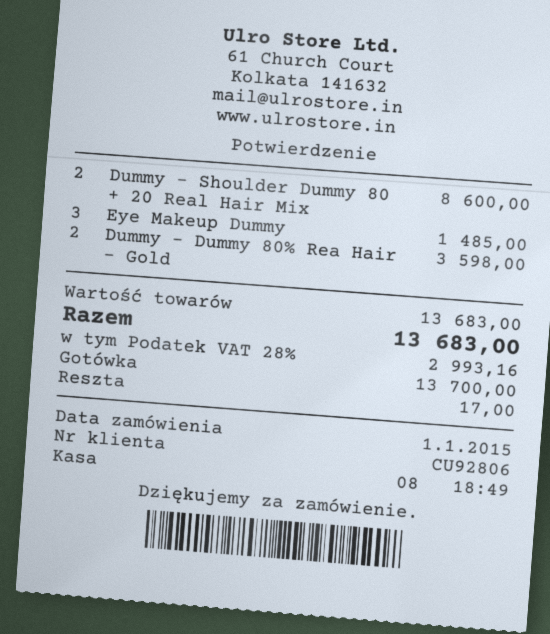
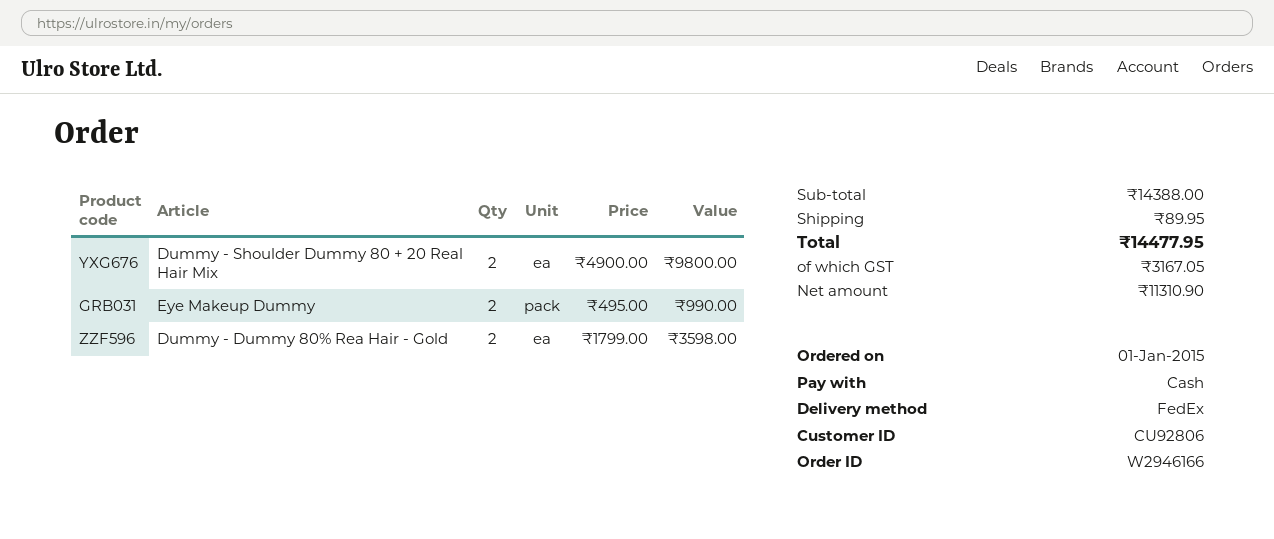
Dummy - Shoulder Dummy 80 + 20 Real Hair Mix: 2 for 8600.00 -> 2 for 9800.00
Eye Makeup Dummy: 3 for 1485.00 -> 2 for 990.00
subtotal: 13683.00 -> 14388.00
shipping: none -> 89.95
tax: 2993.16 -> 3167.05
total: 13683.00 -> 14477.95

